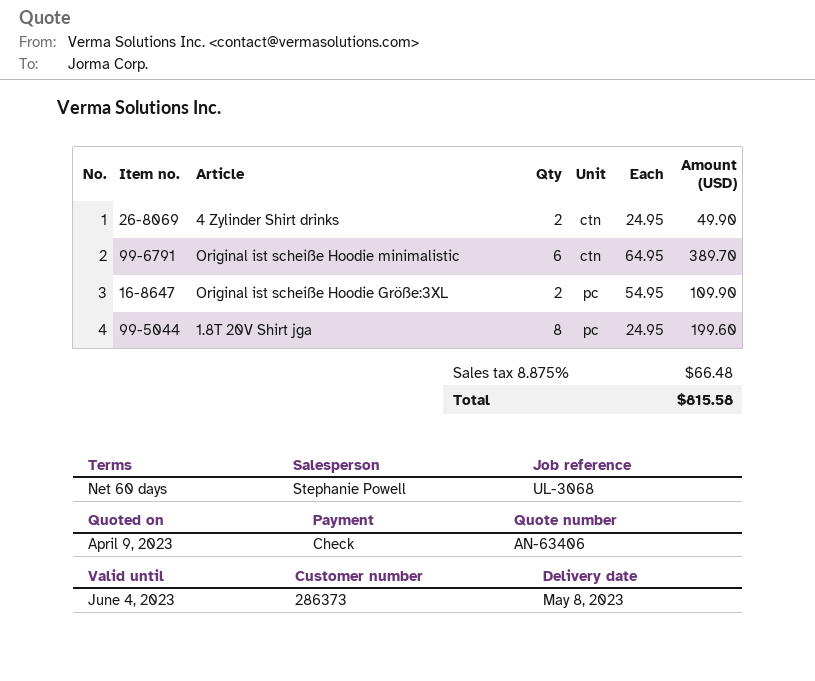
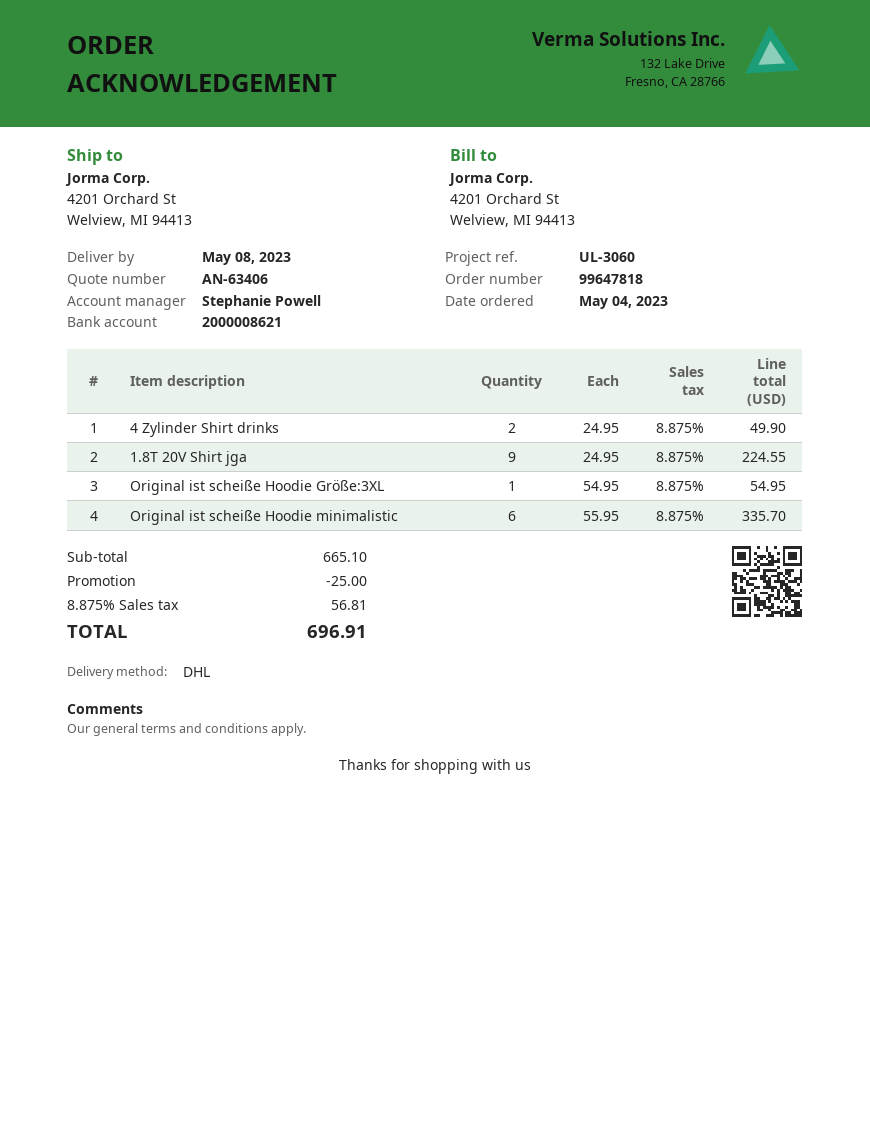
reference: UL-3068 -> UL-3060
Original ist scheiße Hoodie minimalistic: 6 x 64.95 = 389.70 -> 6 x 55.95 = 335.70
Original ist scheiße Hoodie Größe:3XL: 2 x 54.95 = 109.90 -> 1 x 54.95 = 54.95
1.8T 20V Shirt jga: 8 x 24.95 = 199.60 -> 9 x 24.95 = 224.55
discount: none -> 25.00
tax: 8.875% = 66.48 -> 8.875% = 56.81
total: 815.58 -> 696.91

